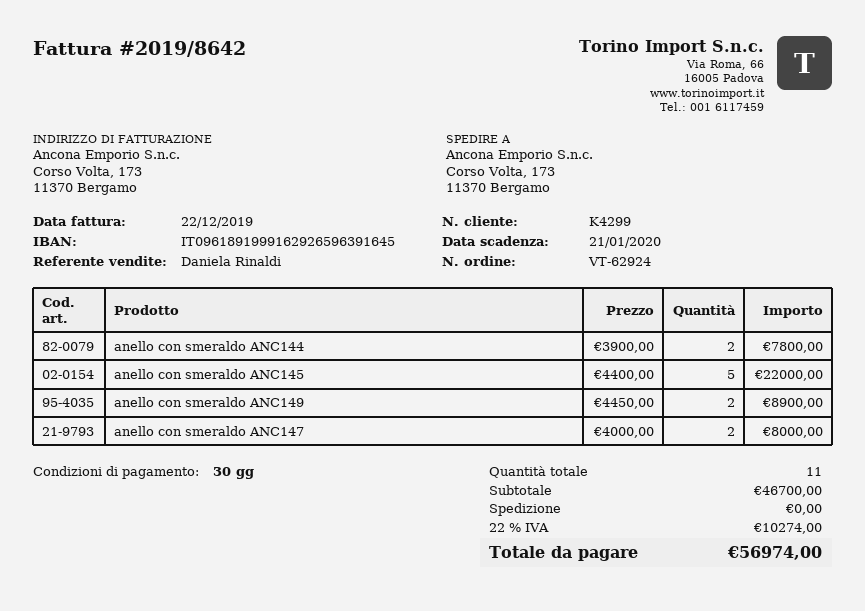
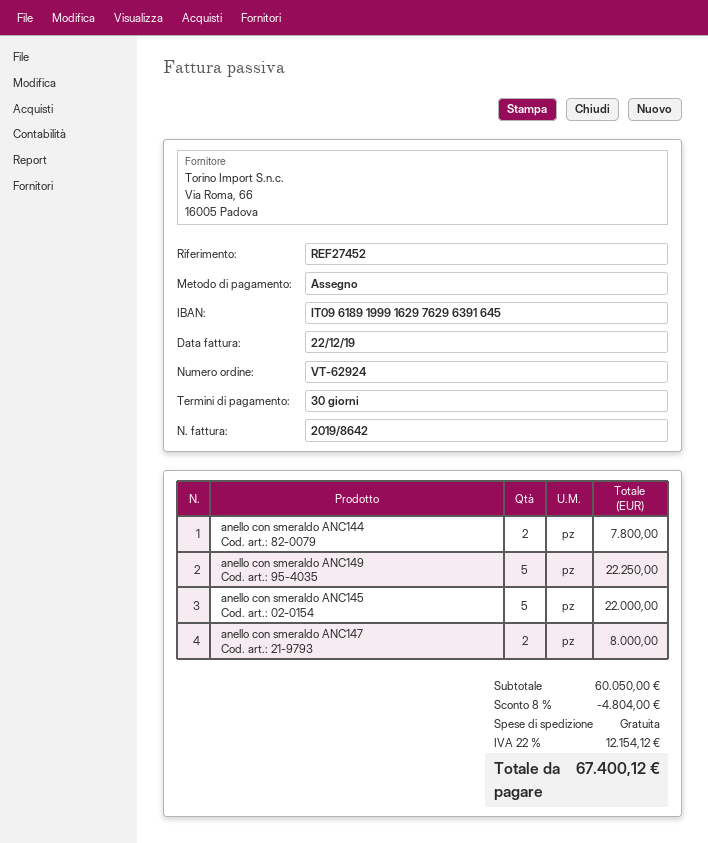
bank account: IT0961891999162926596391645 -> IT0961891999162976296391645
anello con smeraldo ANC149: 2 for 8900.00 -> 5 for 22250.00
subtotal: 46700.00 -> 60050.00
discount: none -> 8% = 4804.00
tax: 22% = 10274.00 -> 22% = 12154.12
total: 56974.00 -> 67400.12

